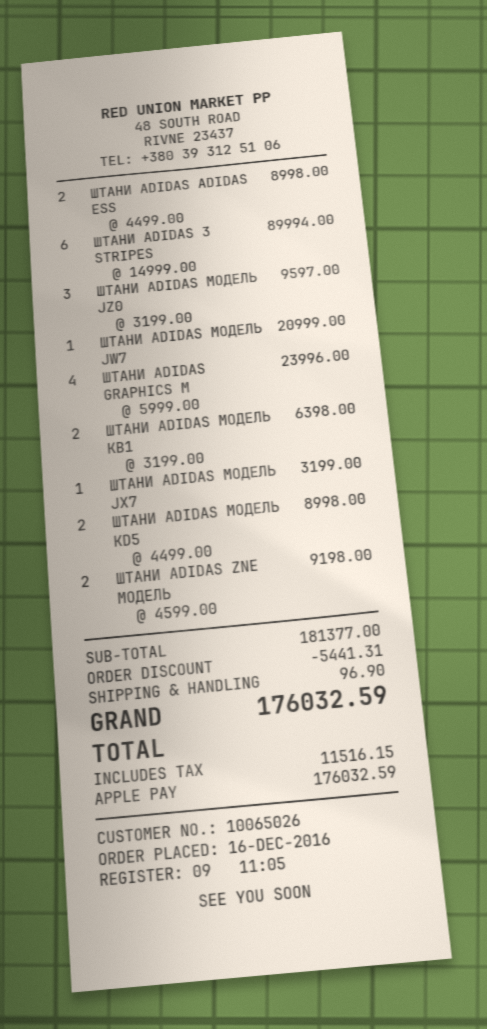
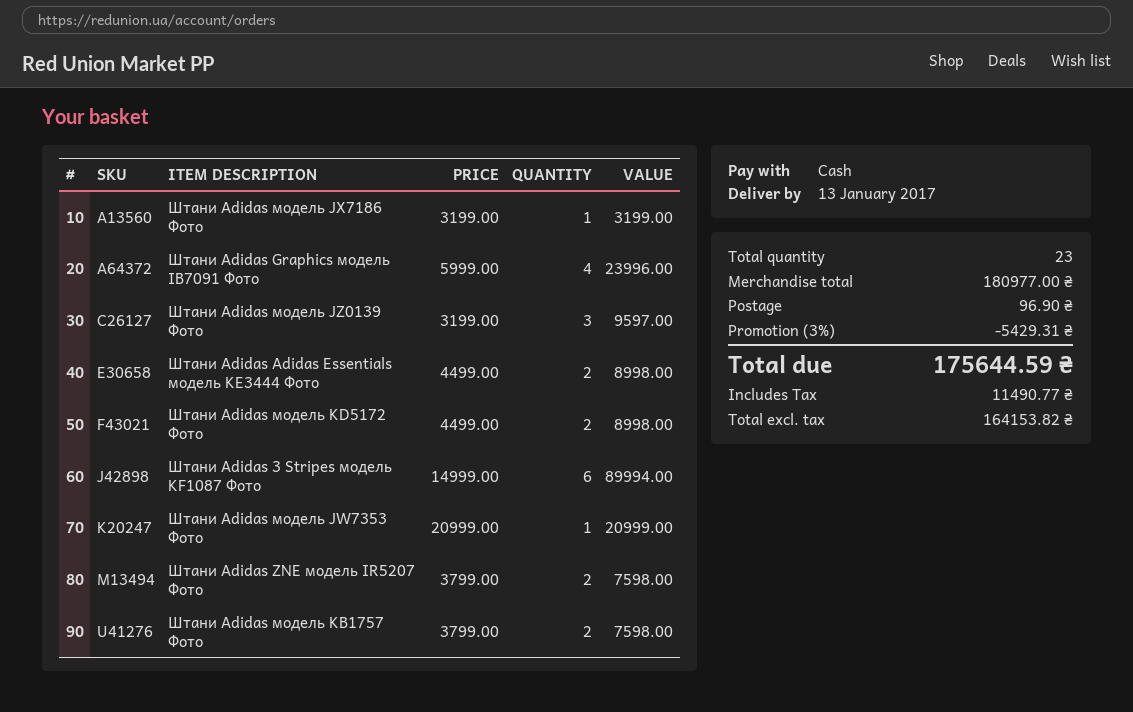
payment method: Apple Pay -> cash
ШТАНИ ADIDAS МОДЕЛЬ KB1: 2 x 3199.00 = 6398.00 -> 2 x 3799.00 = 7598.00
ШТАНИ ADIDAS ZNE МОДЕЛЬ: 2 x 4599.00 = 9198.00 -> 2 x 3799.00 = 7598.00
subtotal: 181377.00 -> 180977.00
discount: 5441.31 -> 5429.31
tax: 11516.15 -> 11490.77
total: 176032.59 -> 175644.59

